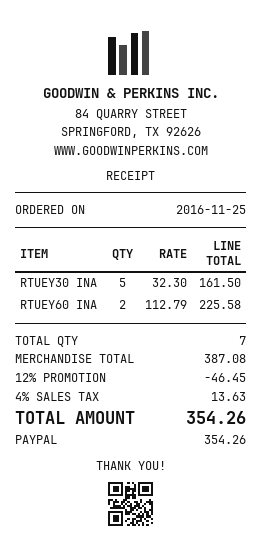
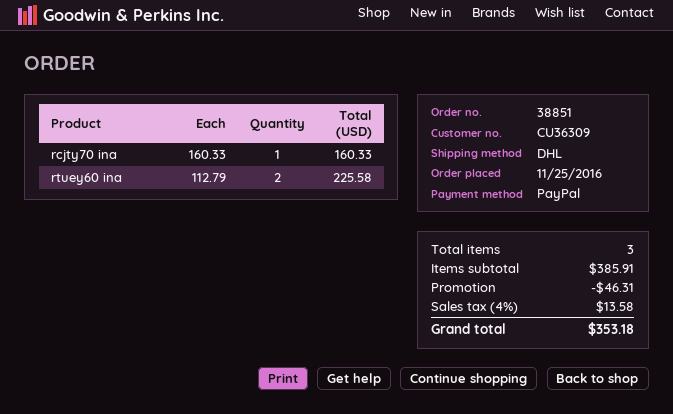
RTUEY30 INA: 5 x 32.30 = 161.50 -> none
rcjty70 ina: none -> 1 x 160.33 = 160.33
total quantity: 7 -> 3
subtotal: 387.08 -> 385.91
discount: 46.45 -> 46.31
tax: 4% = 13.63 -> 4% = 13.58
total: 354.26 -> 353.18

